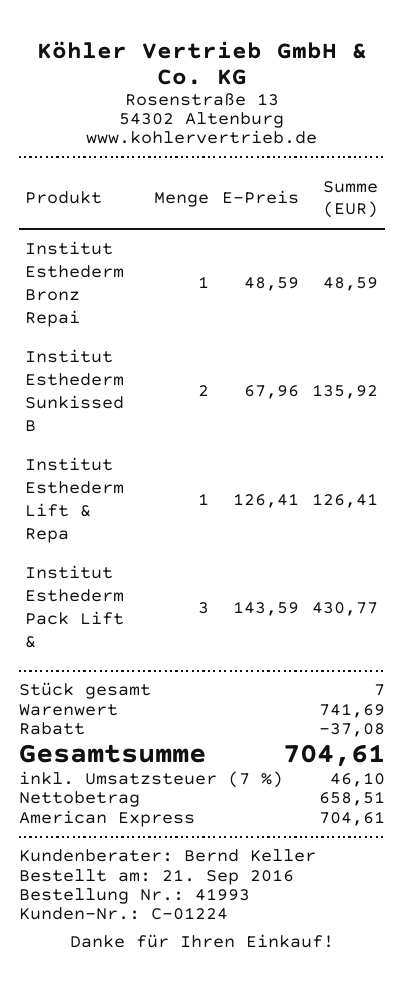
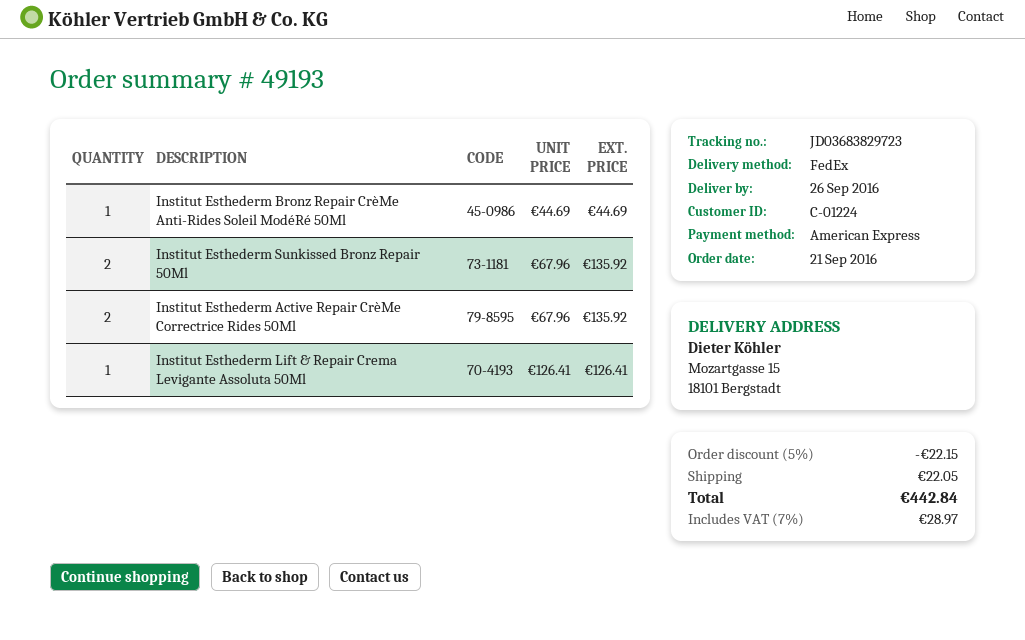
order number: 41993 -> 49193
Institut Esthederm Bronz Repai: 1 x 48.59 = 48.59 -> 1 x 44.69 = 44.69
Institut Esthederm Pack Lift &: 3 x 143.59 = 430.77 -> none
Institut Esthederm Active Repair CrèMe Correctrice Rides 50Ml: none -> 2 x 67.96 = 135.92
discount: 37.08 -> 22.15
shipping: none -> 22.05
tax: 7% = 46.10 -> 7% = 28.97
total: 704.61 -> 442.84

